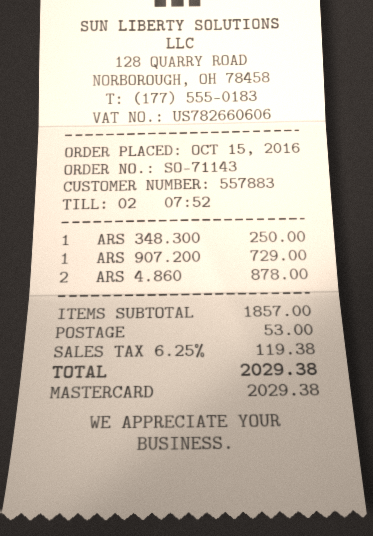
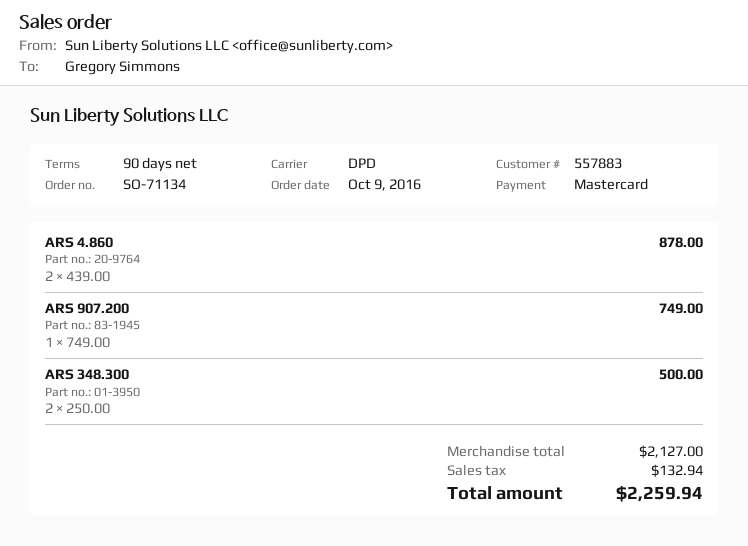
order number: SO-71143 -> SO-71134
order date: 2016-10-15 -> 2016-10-09
ARS 348.300: 1 for 250.00 -> 2 for 500.00
ARS 907.200: 1 for 729.00 -> 1 for 749.00
subtotal: 1857.00 -> 2127.00
shipping: 53.00 -> none
tax: 119.38 -> 132.94
total: 2029.38 -> 2259.94

